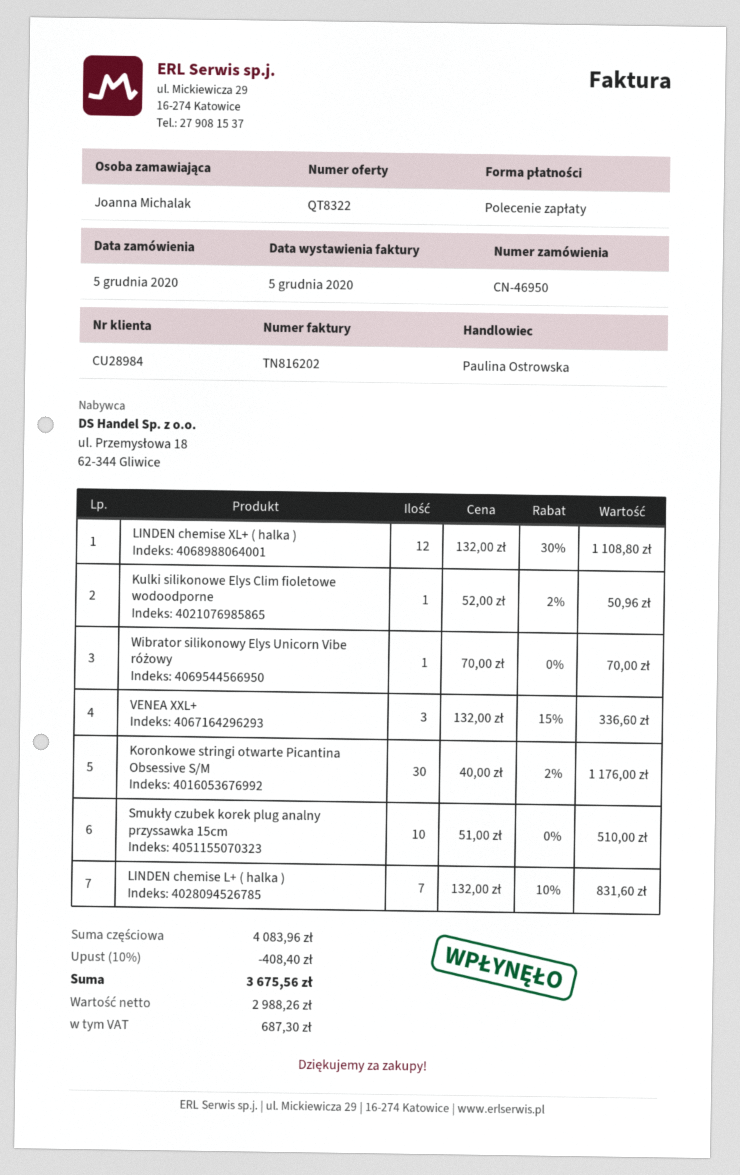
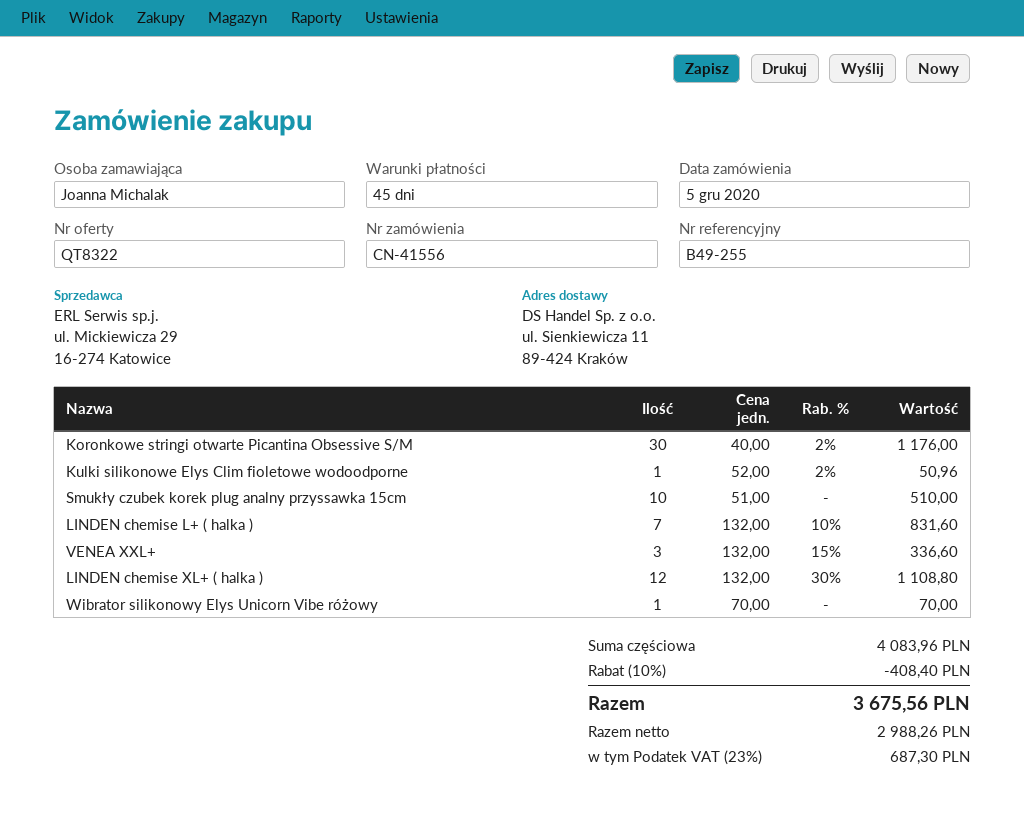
order number: CN-46950 -> CN-41556

